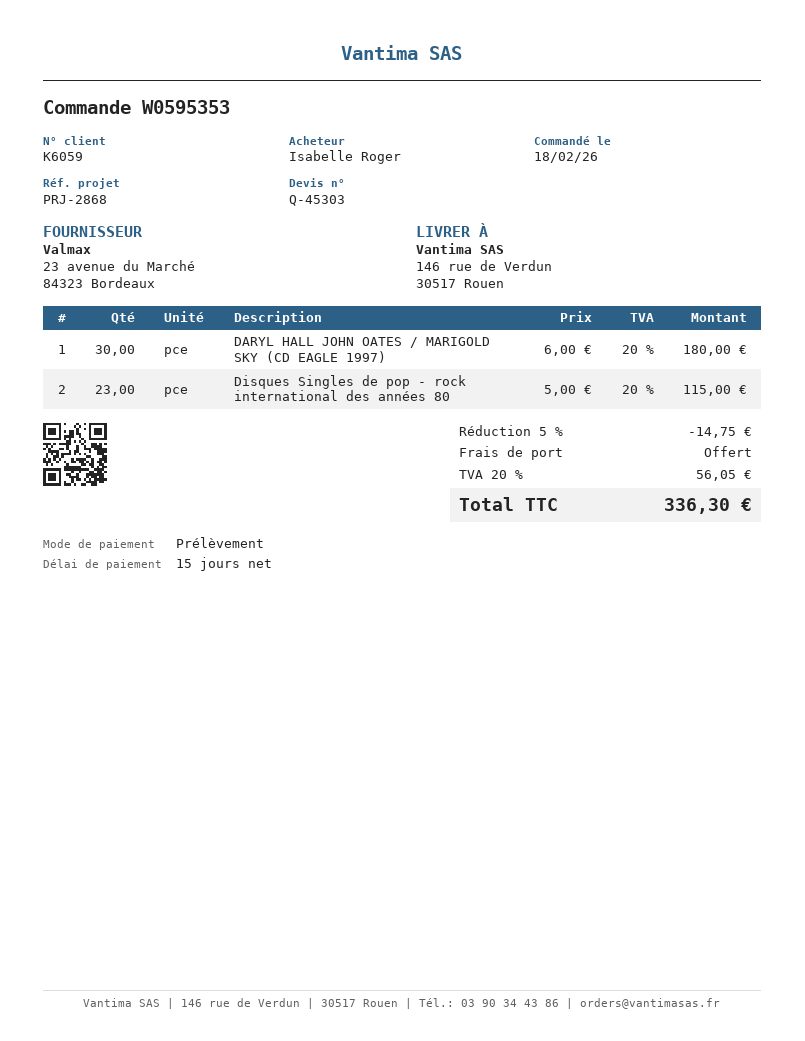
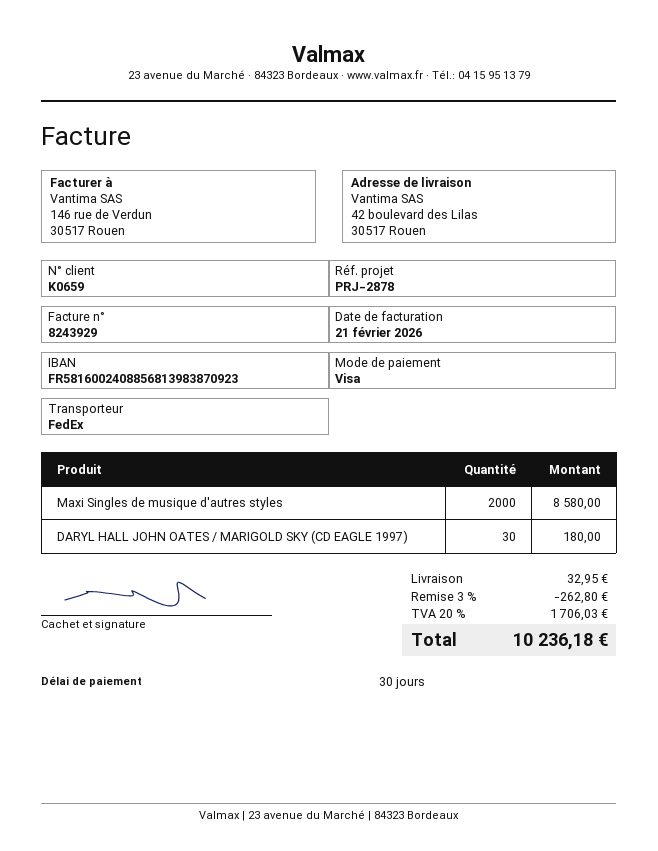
payment terms: 15 days -> 30 days
customer number: K6059 -> K0659
reference: PRJ-2868 -> PRJ-2878
payment method: direct debit -> Visa
ship to: 146 rue de Verdun, 30517 Rouen -> 42 boulevard des Lilas, 30517 Rouen
Disques Singles de pop - rock international des années 80: 23 for 115.00 -> none
Maxi Singles de musique d'autres styles: none -> 2000 for 8580.00
discount: 5% = 14.75 -> 3% = 262.80
shipping: 0.00 -> 32.95
tax: 20% = 56.05 -> 20% = 1706.03
total: 336.30 -> 10236.18

